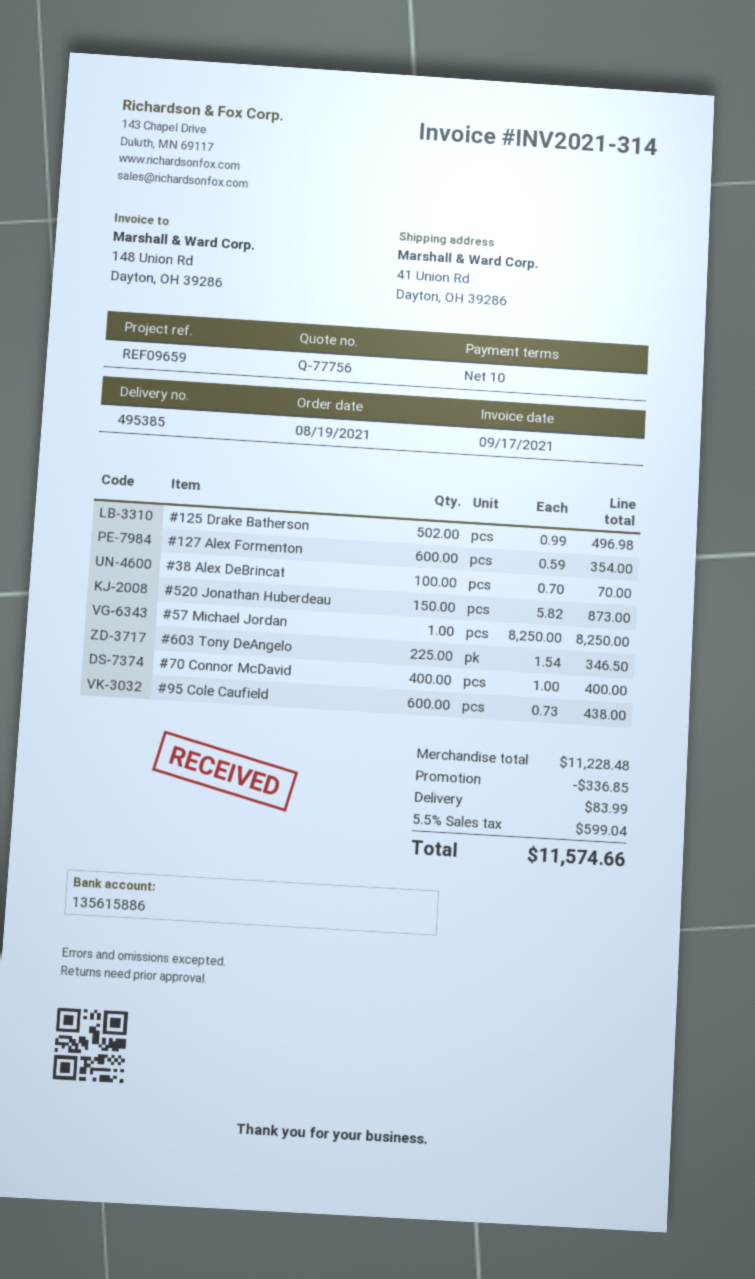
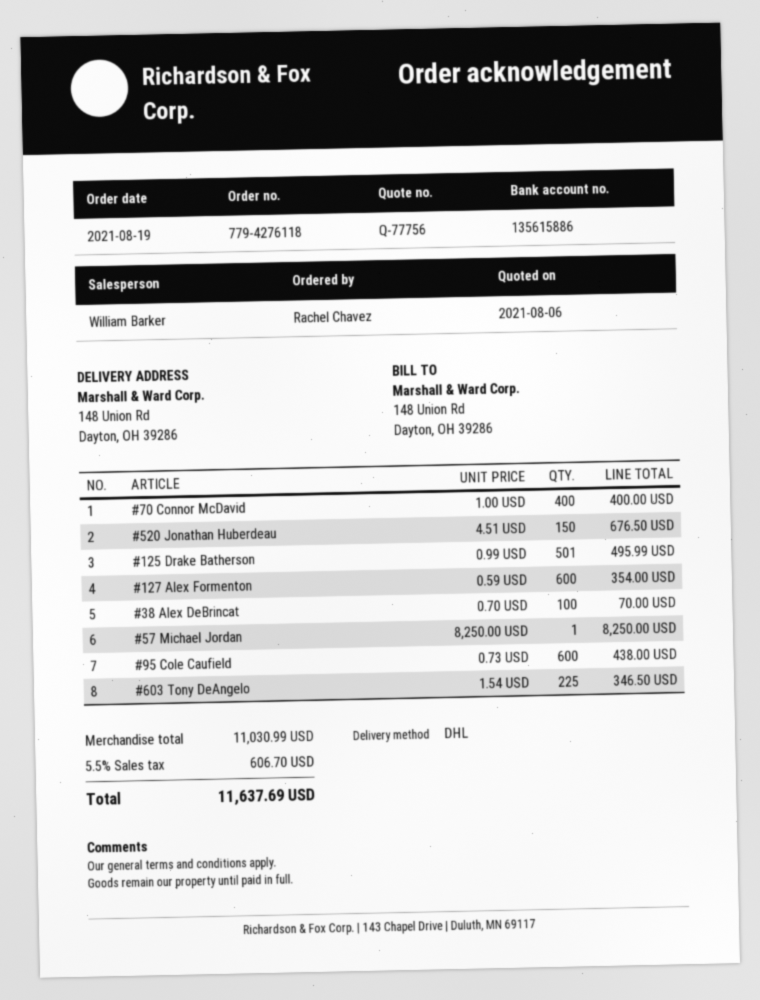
ship to: 41 Union Rd, Dayton, OH 39286 -> 148 Union Rd, Dayton, OH 39286
#125 Drake Batherson: 502 x 0.99 = 496.98 -> 501 x 0.99 = 495.99
#520 Jonathan Huberdeau: 150 x 5.82 = 873.00 -> 150 x 4.51 = 676.50
subtotal: 11228.48 -> 11030.99
discount: 336.85 -> none
shipping: 83.99 -> none
tax: 5.5% = 599.04 -> 5.5% = 606.70
total: 11574.66 -> 11637.69

